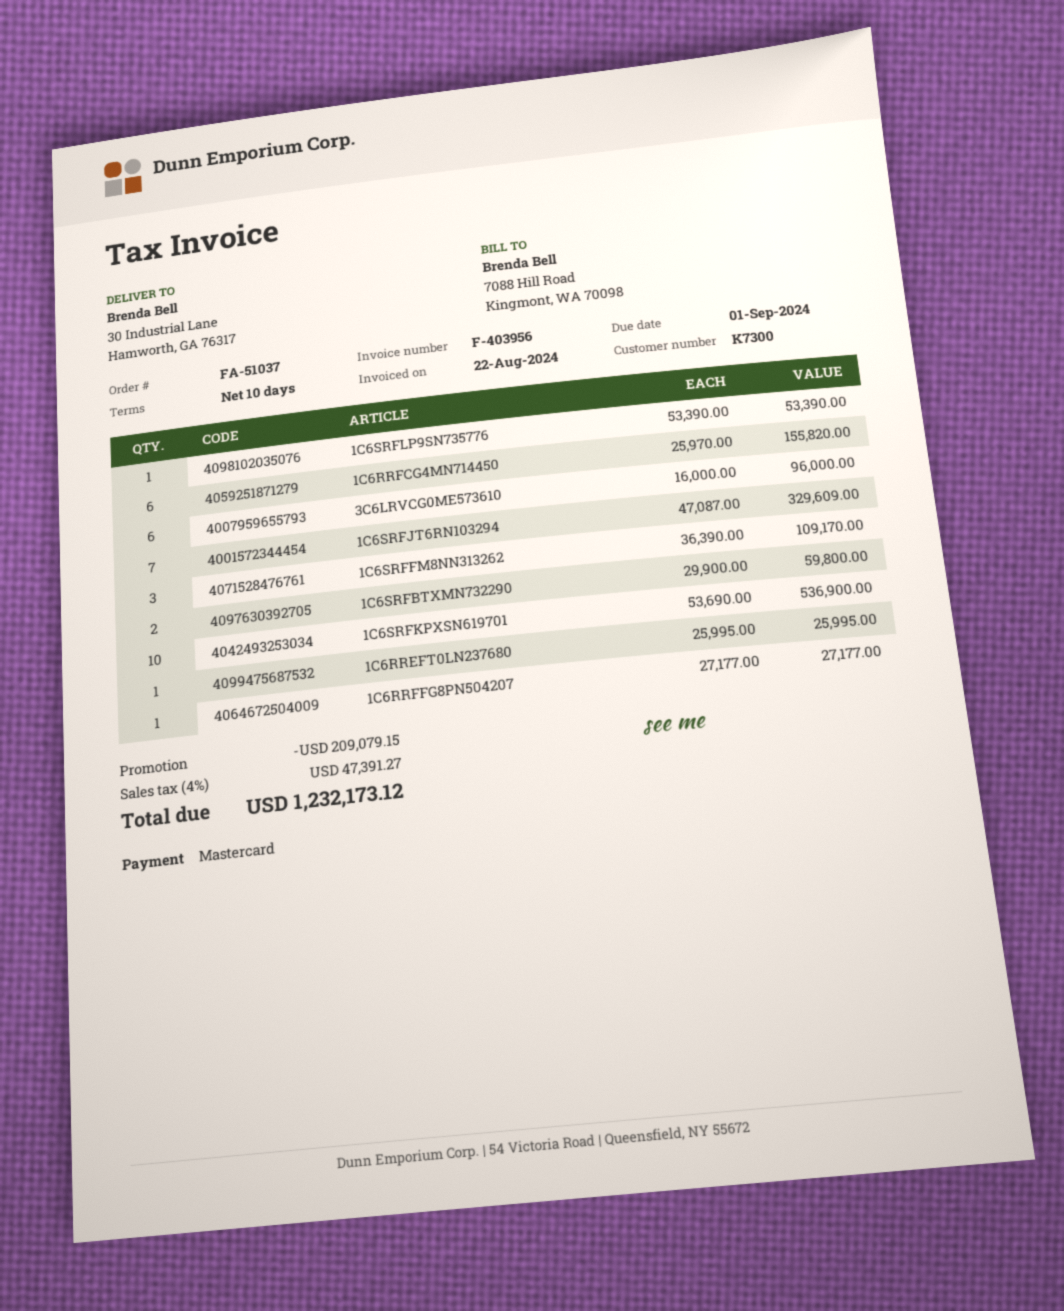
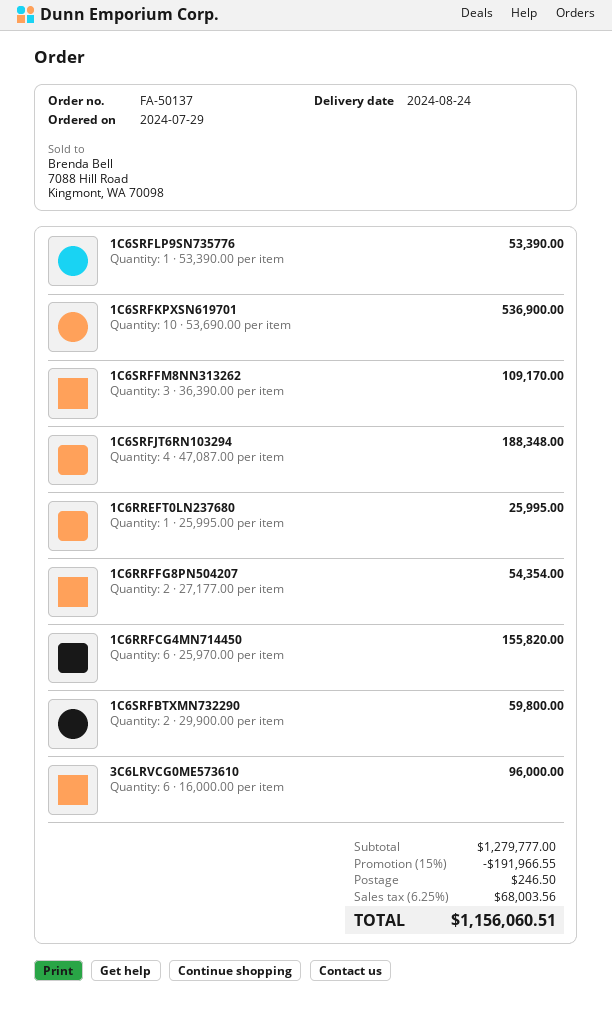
order number: FA-51037 -> FA-50137
1C6SRFJT6RN103294: 7 x 47087.00 = 329609.00 -> 4 x 47087.00 = 188348.00
1C6RRFFG8PN504207: 1 x 27177.00 = 27177.00 -> 2 x 27177.00 = 54354.00
discount: 209079.15 -> 191966.55
shipping: none -> 246.50
tax: 4% = 47391.27 -> 6.25% = 68003.56
total: 1232173.12 -> 1156060.51

